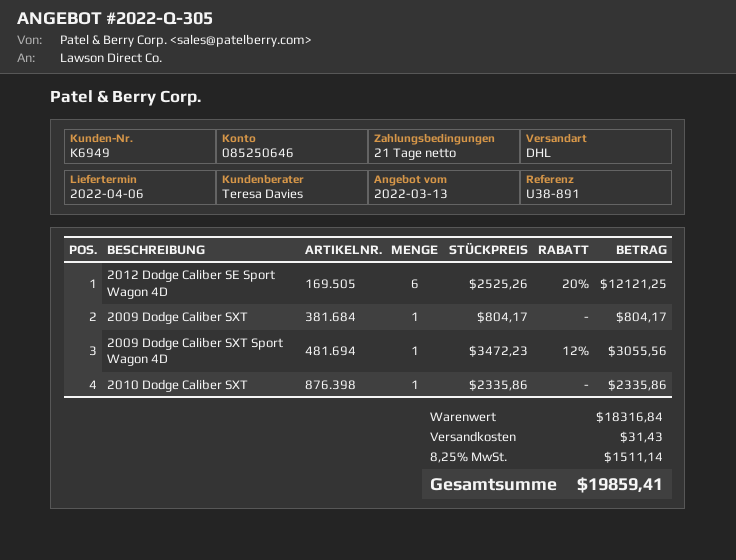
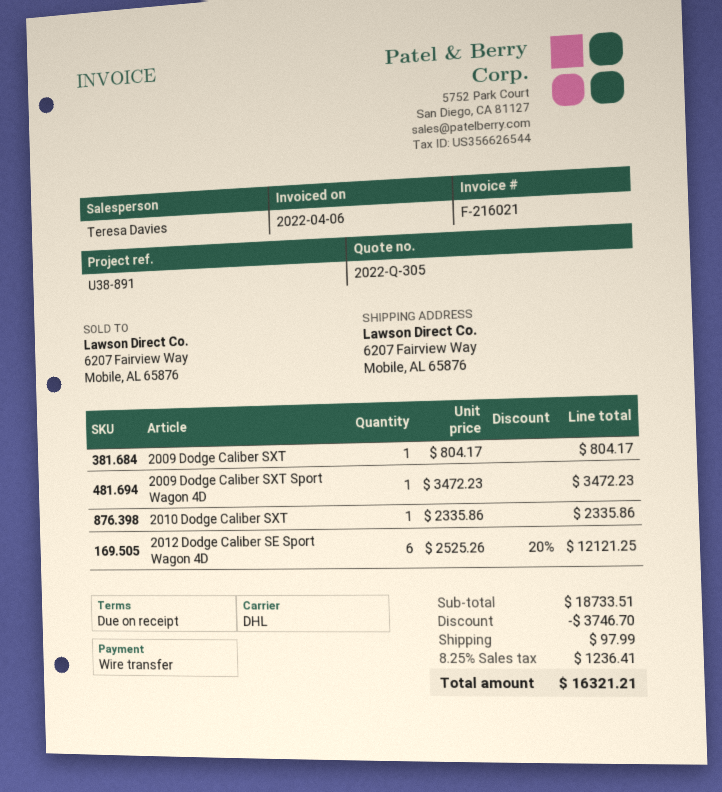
payment terms: 21 days -> on receipt
2009 Dodge Caliber SXT Sport Wagon 4D: 1 x 3472.23 - 12% = 3055.56 -> 1 x 3472.23 = 3472.23
subtotal: 18316.84 -> 18733.51
discount: none -> 3746.70
shipping: 31.43 -> 97.99
tax: 8.25% = 1511.14 -> 8.25% = 1236.41
total: 19859.41 -> 16321.21

